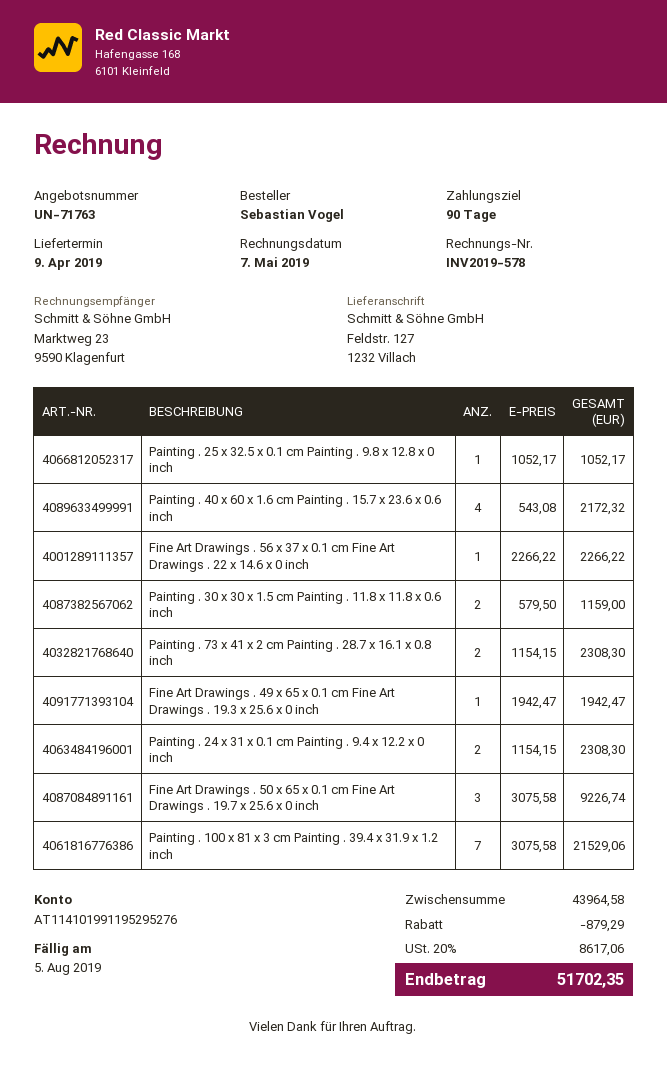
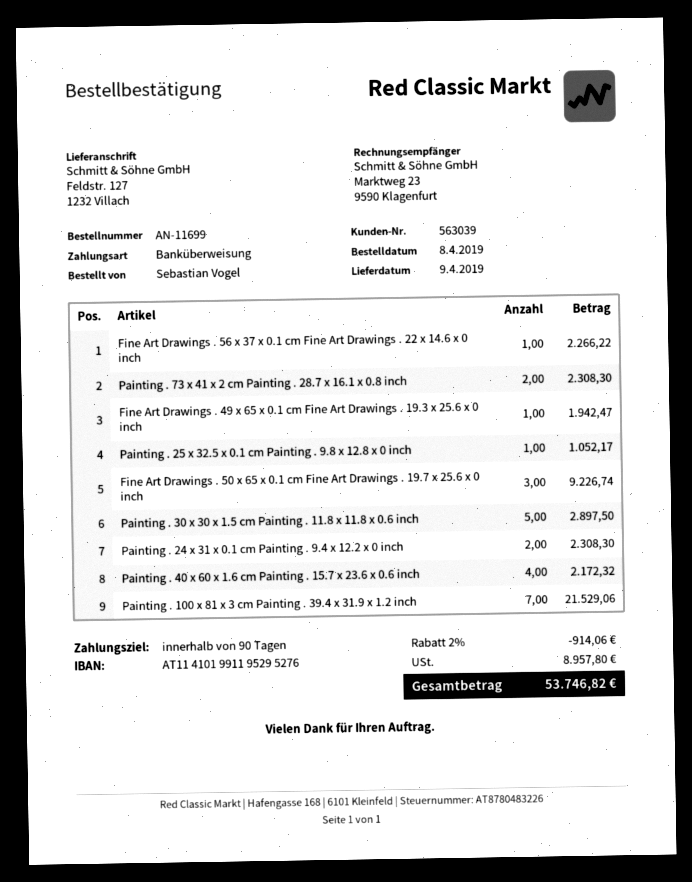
Painting . 30 x 30 x 1.5 cm Painting . 11.8 x 11.8 x 0.6 inch: 2 for 1159.00 -> 5 for 2897.50
discount: 879.29 -> 914.06
tax: 8617.06 -> 8957.80
total: 51702.35 -> 53746.82

